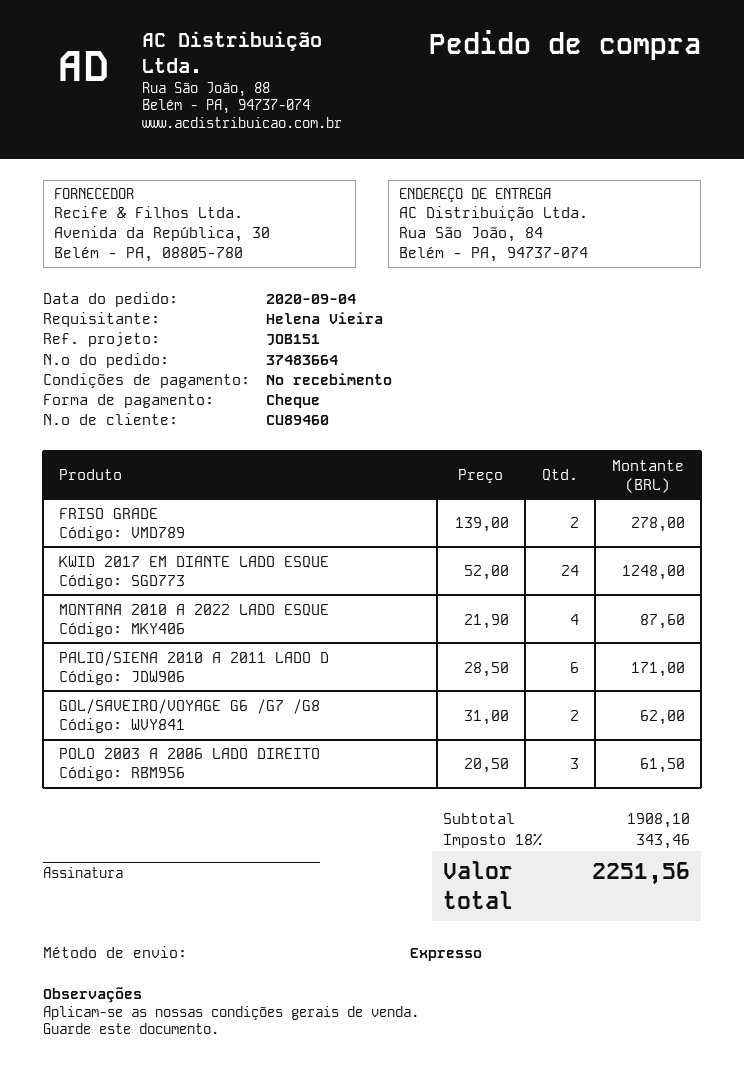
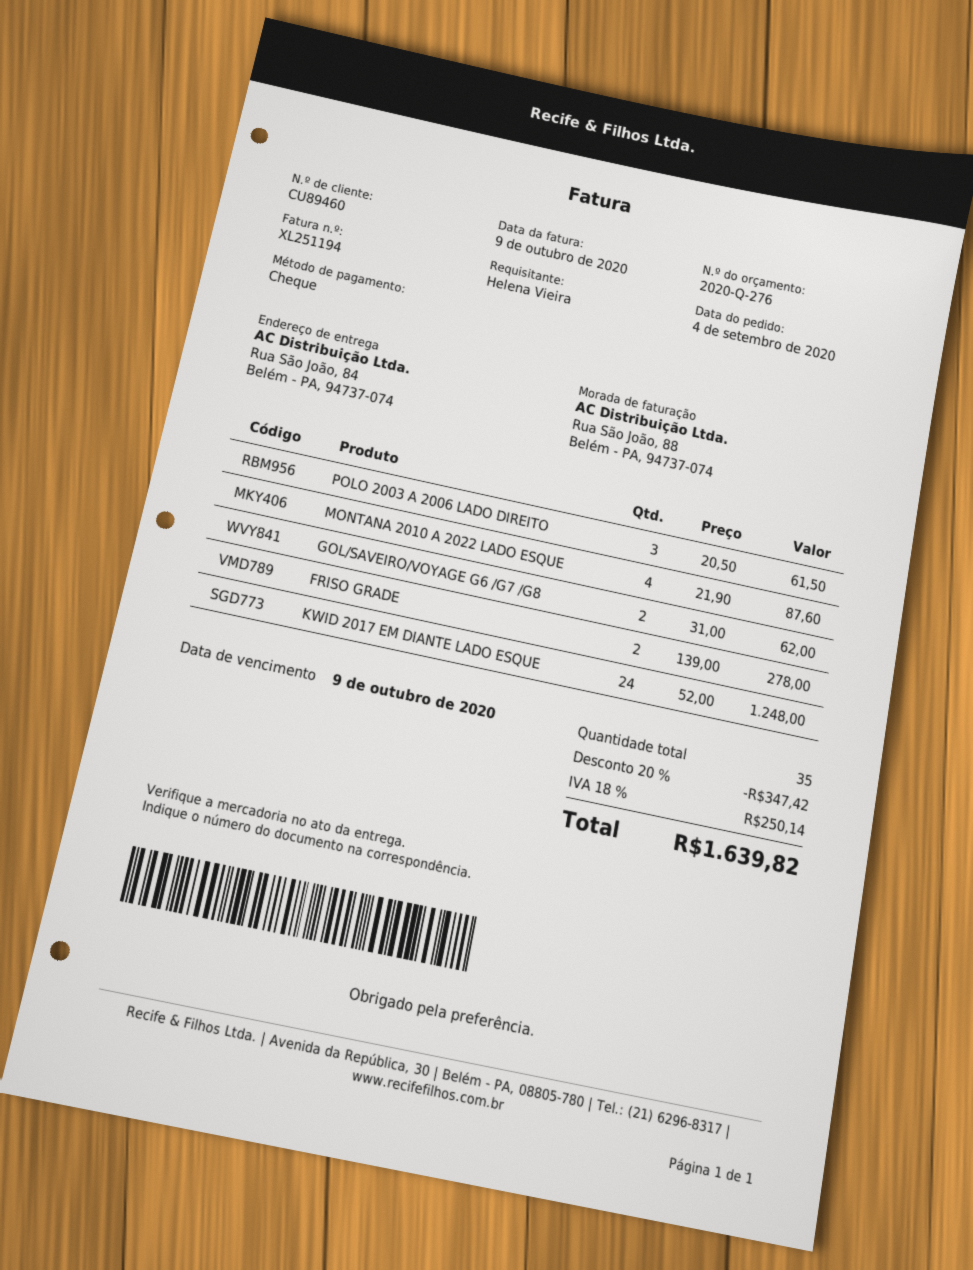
PALIO/SIENA 2010 A 2011 LADO D: 6 x 28.50 = 171.00 -> none
discount: none -> 20% = 347.42
tax: 18% = 343.46 -> 18% = 250.14
total: 2251.56 -> 1639.82

